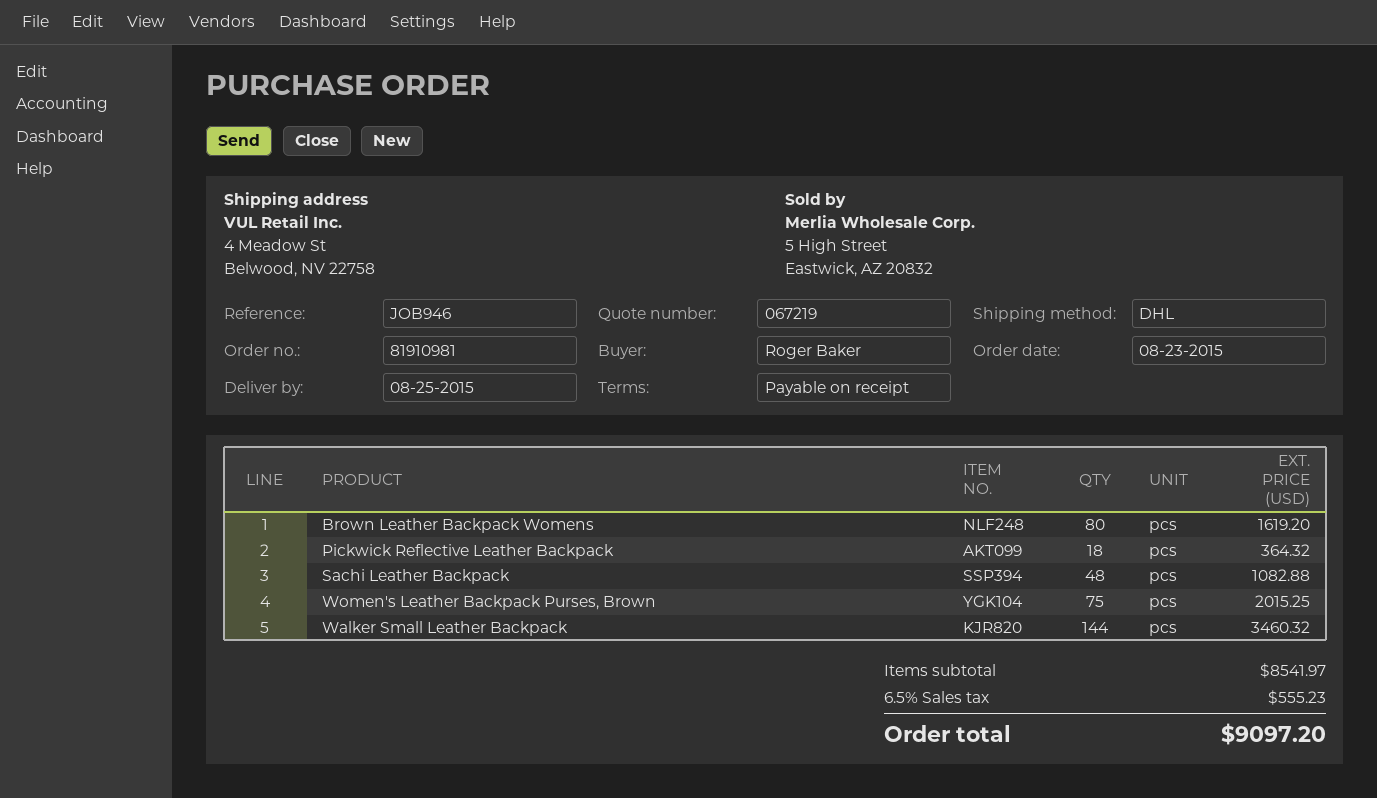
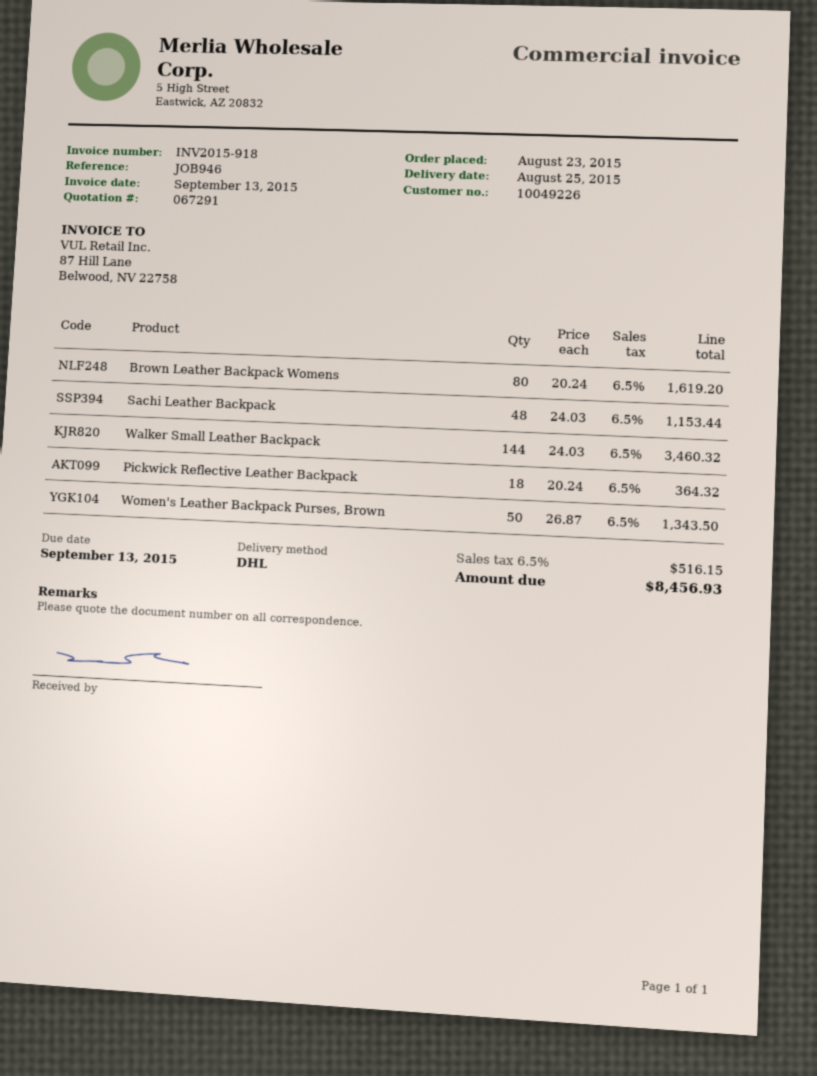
quote number: 067219 -> 067291
Sachi Leather Backpack: 48 for 1082.88 -> 48 for 1153.44
Women's Leather Backpack Purses, Brown: 75 for 2015.25 -> 50 for 1343.50
tax: 6.5% = 555.23 -> 6.5% = 516.15
total: 9097.20 -> 8456.93

